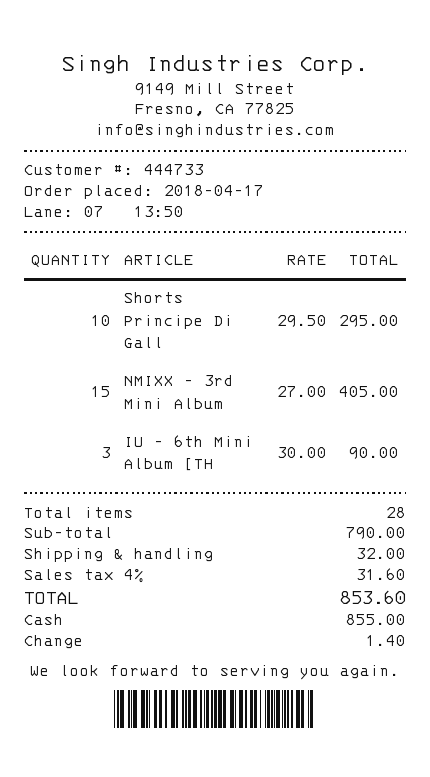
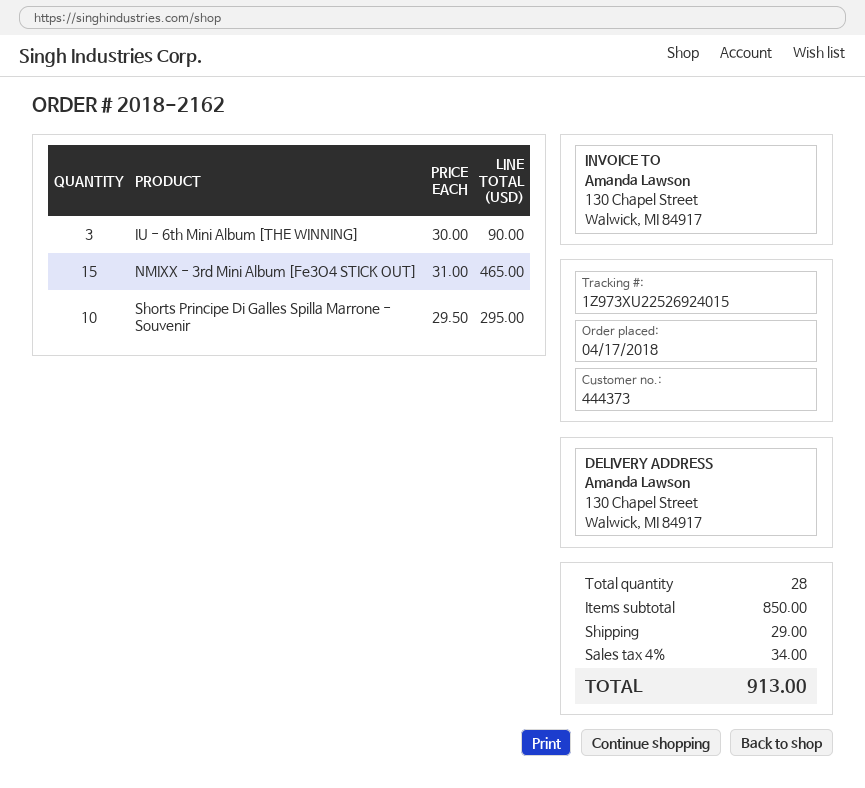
customer number: 444733 -> 444373
NMIXX - 3rd Mini Album: 15 x 27.00 = 405.00 -> 15 x 31.00 = 465.00
subtotal: 790.00 -> 850.00
shipping: 32.00 -> 29.00
tax: 4% = 31.60 -> 4% = 34.00
total: 853.60 -> 913.00

